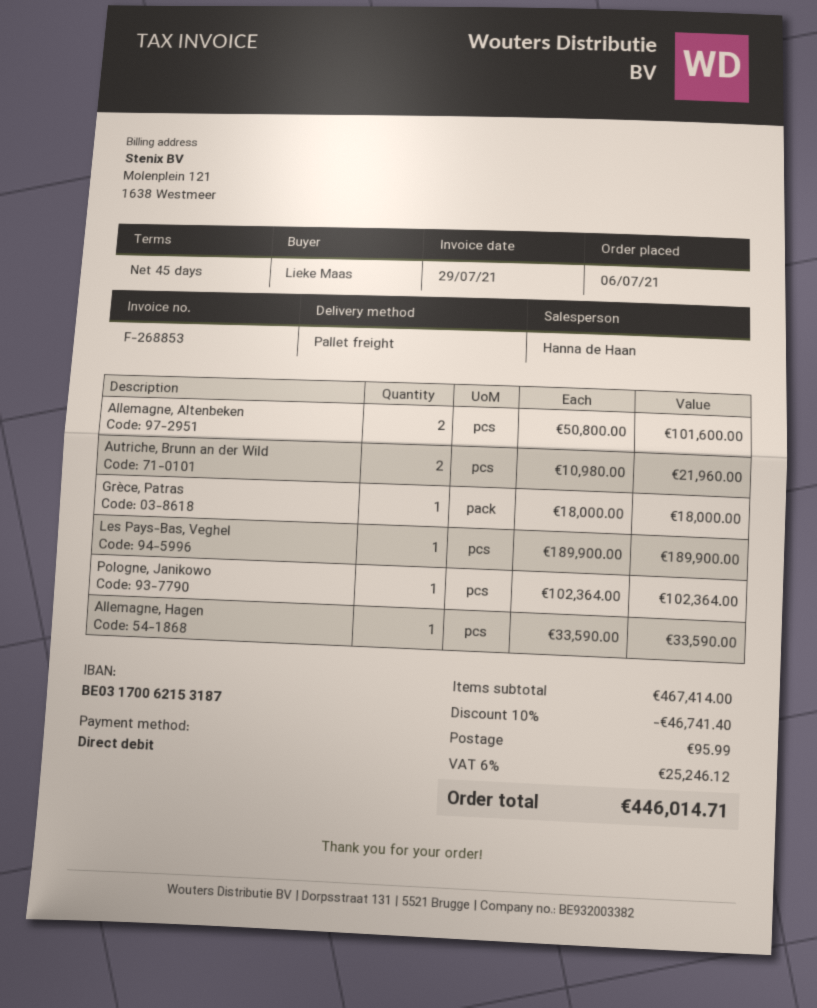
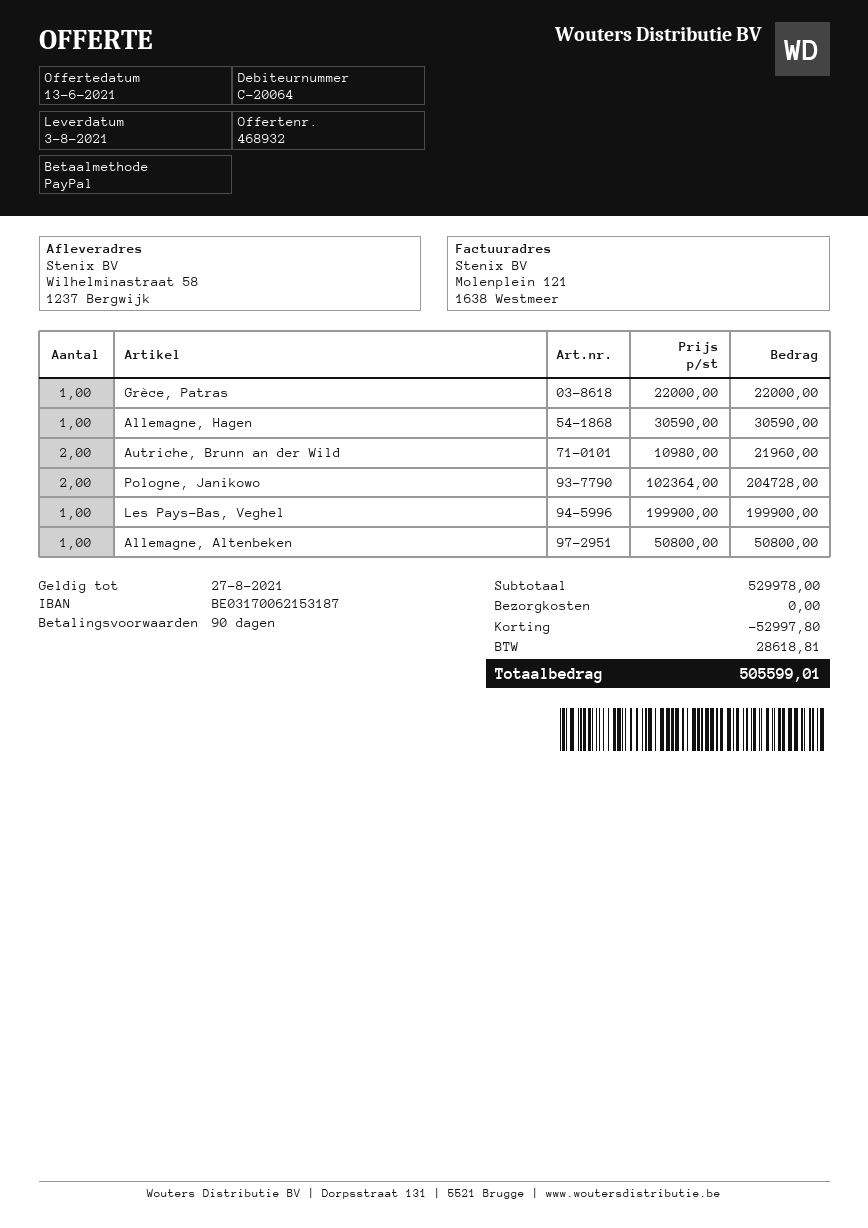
payment terms: 45 days -> 90 days
payment method: direct debit -> PayPal
Allemagne, Altenbeken: 2 x 50800.00 = 101600.00 -> 1 x 50800.00 = 50800.00
Grèce, Patras: 1 x 18000.00 = 18000.00 -> 1 x 22000.00 = 22000.00
Les Pays-Bas, Veghel: 1 x 189900.00 = 189900.00 -> 1 x 199900.00 = 199900.00
Pologne, Janikowo: 1 x 102364.00 = 102364.00 -> 2 x 102364.00 = 204728.00
Allemagne, Hagen: 1 x 33590.00 = 33590.00 -> 1 x 30590.00 = 30590.00
subtotal: 467414.00 -> 529978.00
discount: 46741.40 -> 52997.80
shipping: 95.99 -> 0.00
tax: 25246.12 -> 28618.81
total: 446014.71 -> 505599.01

